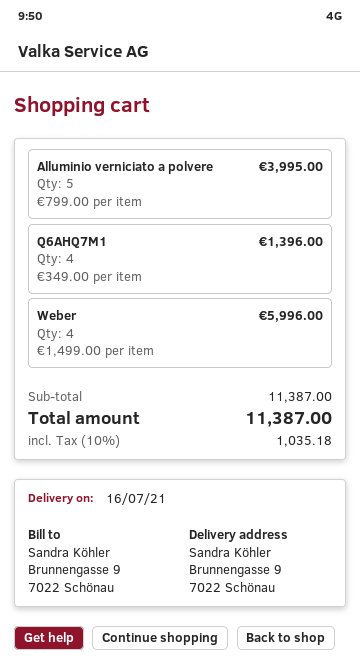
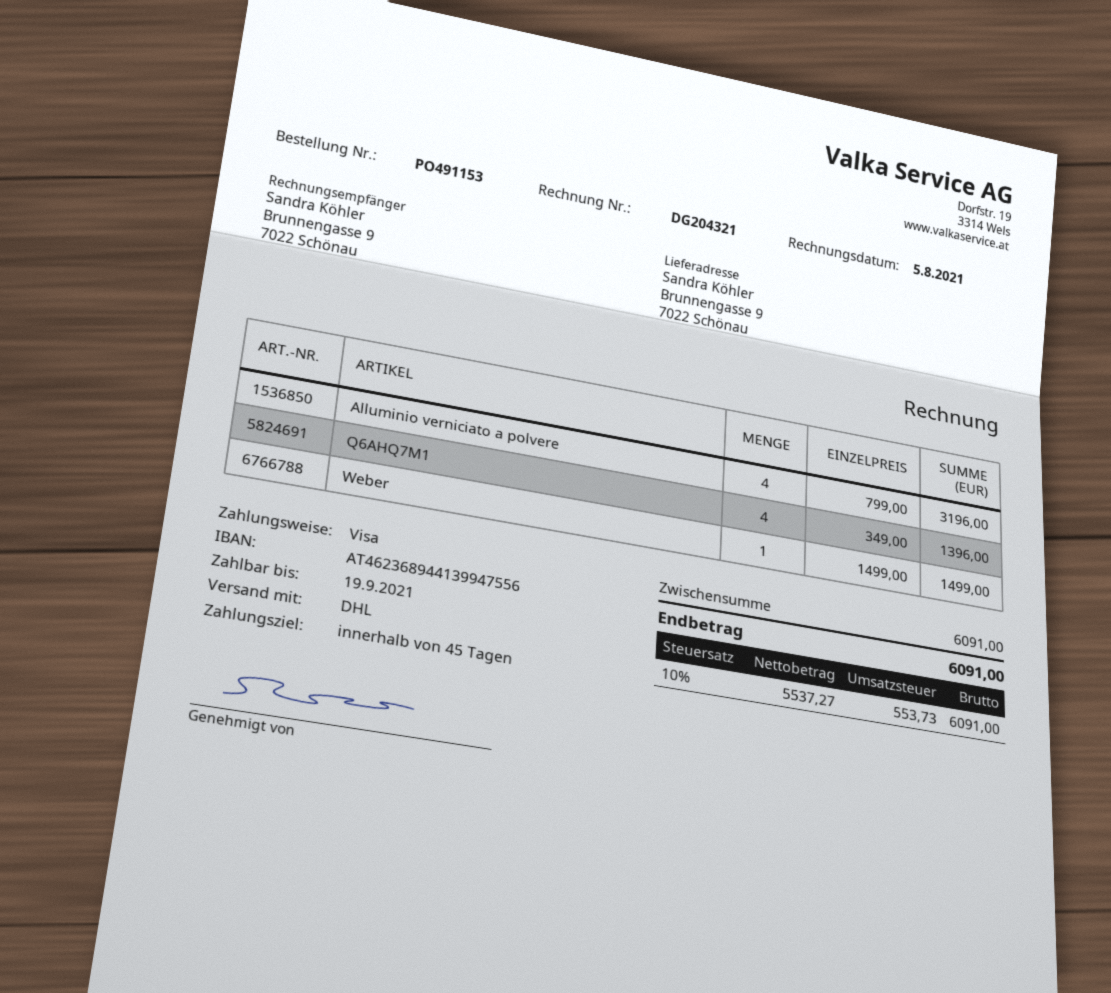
Alluminio verniciato a polvere: 5 x 799.00 = 3995.00 -> 4 x 799.00 = 3196.00
Weber: 4 x 1499.00 = 5996.00 -> 1 x 1499.00 = 1499.00
subtotal: 11387.00 -> 6091.00
tax: 10% = 1035.18 -> 10% = 553.73
total: 11387.00 -> 6091.00

